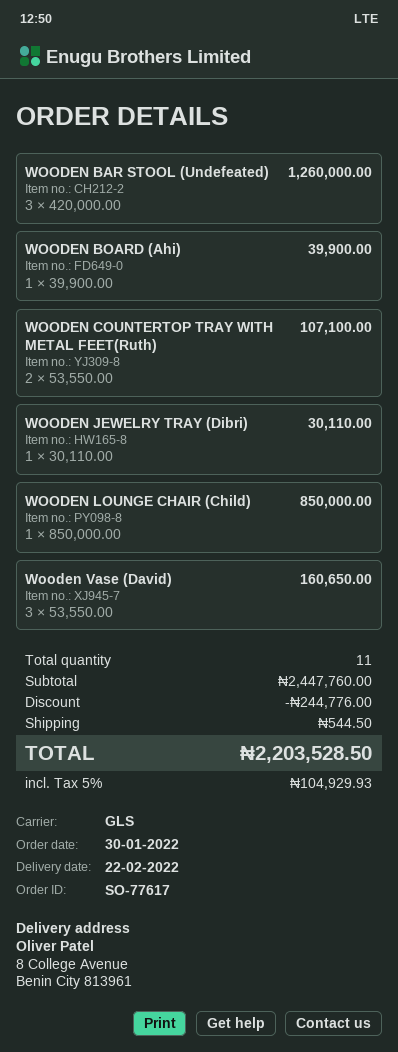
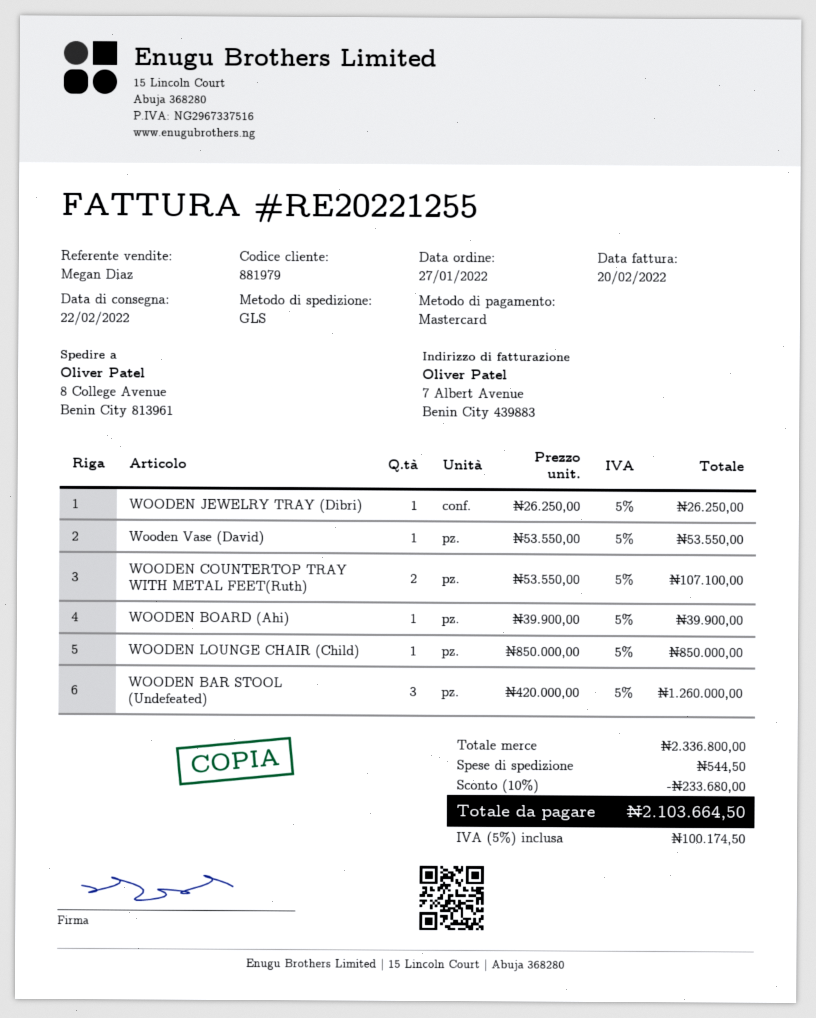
order date: 2022-01-30 -> 2022-01-27
WOODEN JEWELRY TRAY (Dibri): 1 x 30110.00 = 30110.00 -> 1 x 26250.00 = 26250.00
Wooden Vase (David): 3 x 53550.00 = 160650.00 -> 1 x 53550.00 = 53550.00
subtotal: 2447760.00 -> 2336800.00
discount: 244776.00 -> 233680.00
tax: 5% = 104929.93 -> 5% = 100174.50
total: 2203528.50 -> 2103664.50

